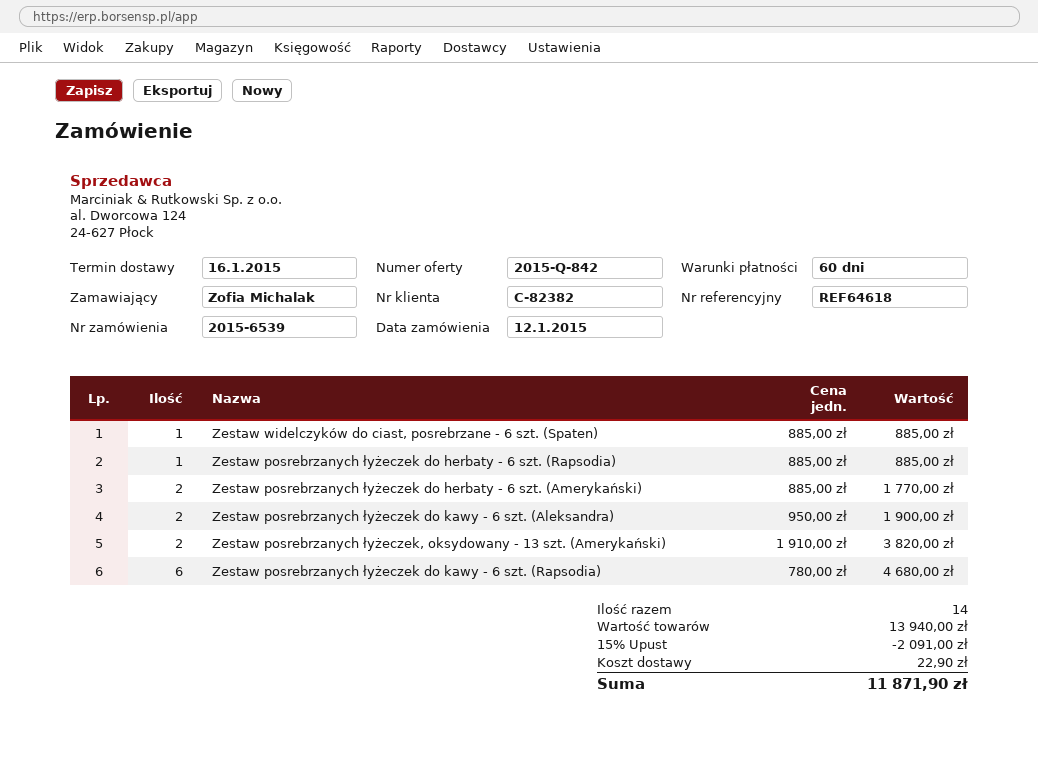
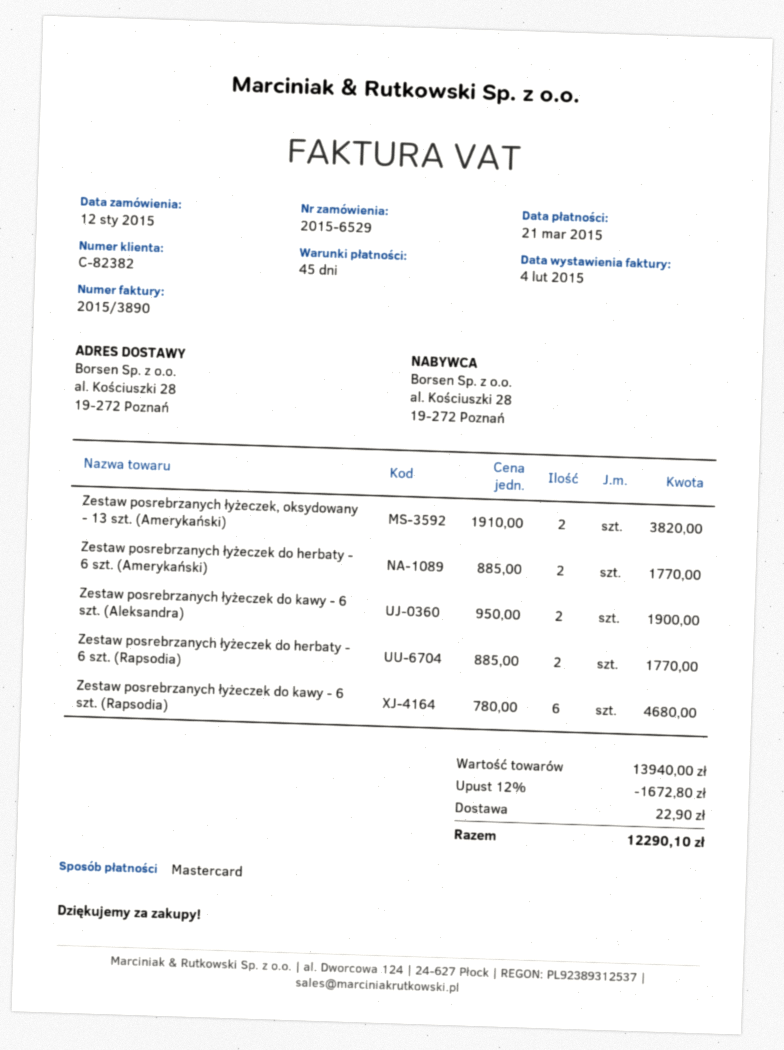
order number: 2015-6539 -> 2015-6529
payment terms: 60 days -> 45 days
Zestaw widelczyków do ciast, posrebrzane - 6 szt. (Spaten): 1 x 885.00 = 885.00 -> none
Zestaw posrebrzanych łyżeczek do herbaty - 6 szt. (Rapsodia): 1 x 885.00 = 885.00 -> 2 x 885.00 = 1770.00
discount: 15% = 2091.00 -> 12% = 1672.80
total: 11871.90 -> 12290.10

